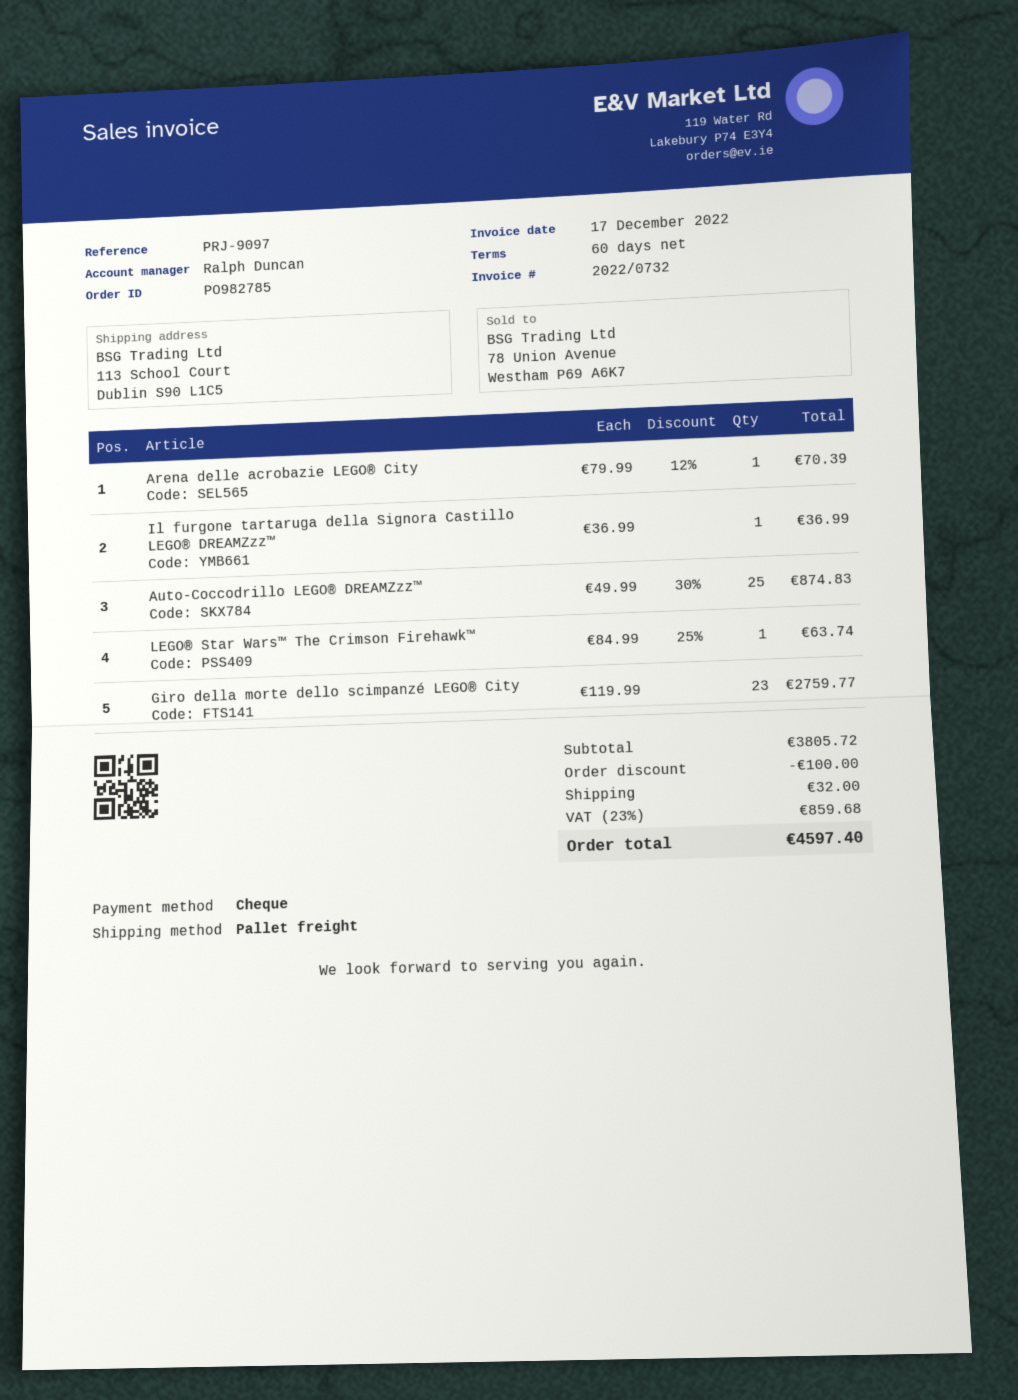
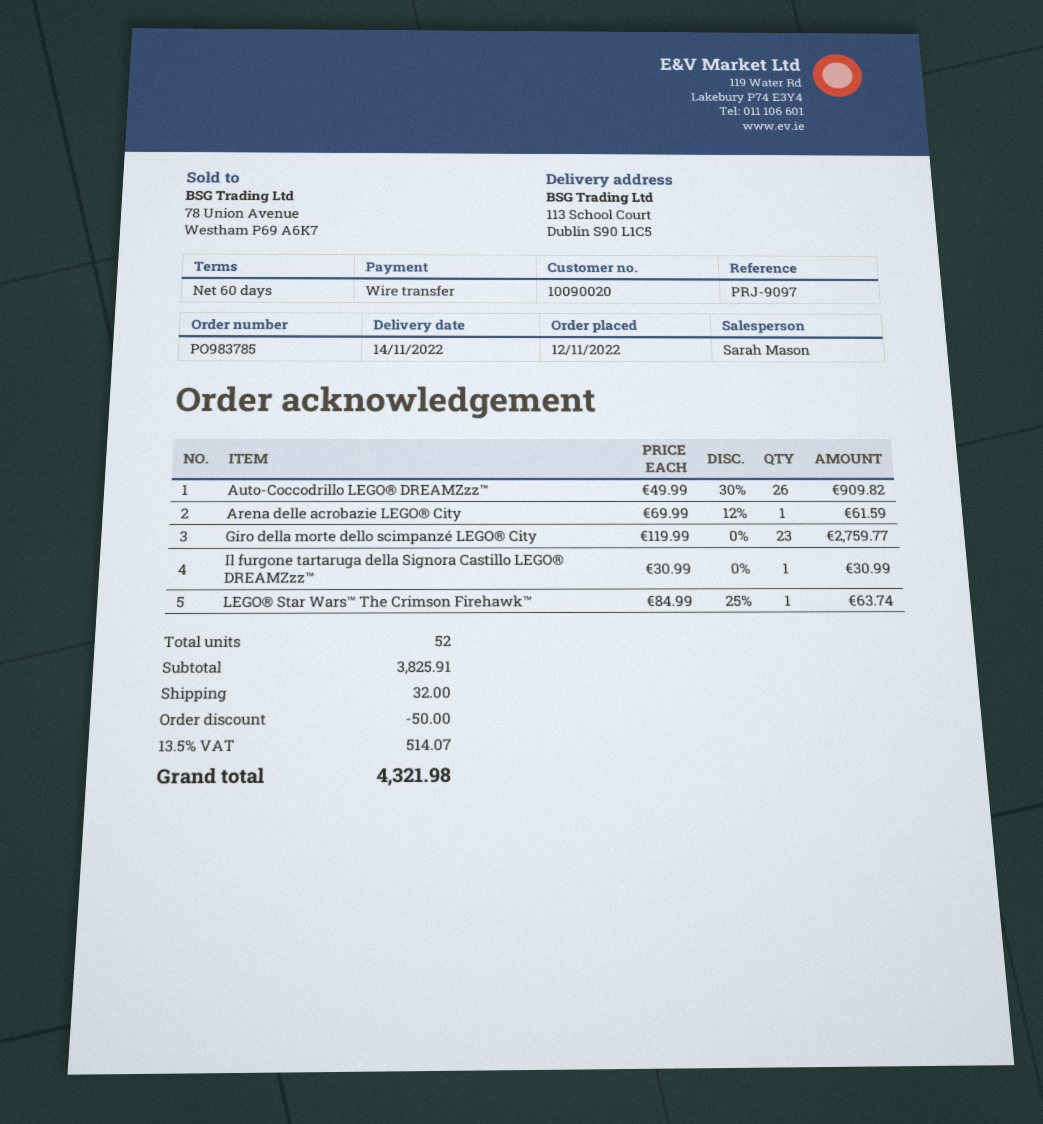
order number: PO982785 -> PO983785
sales rep: Ralph Duncan -> Sarah Mason
payment method: cheque -> bank transfer
Arena delle acrobazie LEGO® City: 1 x 79.99 - 12% = 70.39 -> 1 x 69.99 - 12% = 61.59
Il furgone tartaruga della Signora Castillo LEGO® DREAMZzz™: 1 x 36.99 = 36.99 -> 1 x 30.99 = 30.99
Auto-Coccodrillo LEGO® DREAMZzz™: 25 x 49.99 - 30% = 874.83 -> 26 x 49.99 - 30% = 909.82
subtotal: 3805.72 -> 3825.91
discount: 100.00 -> 50.00
tax: 23% = 859.68 -> 13.5% = 514.07
total: 4597.40 -> 4321.98

